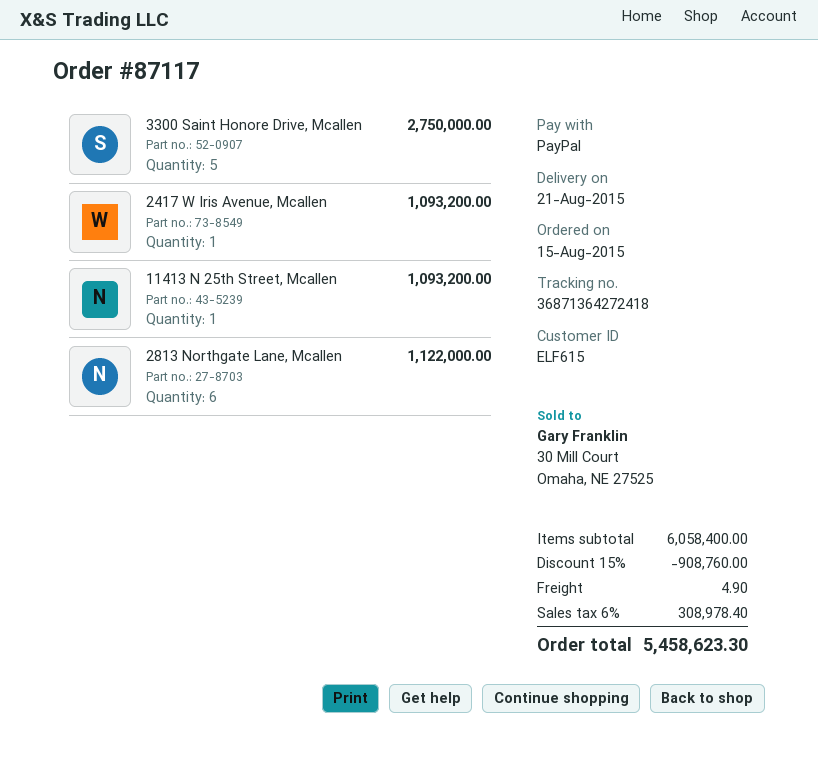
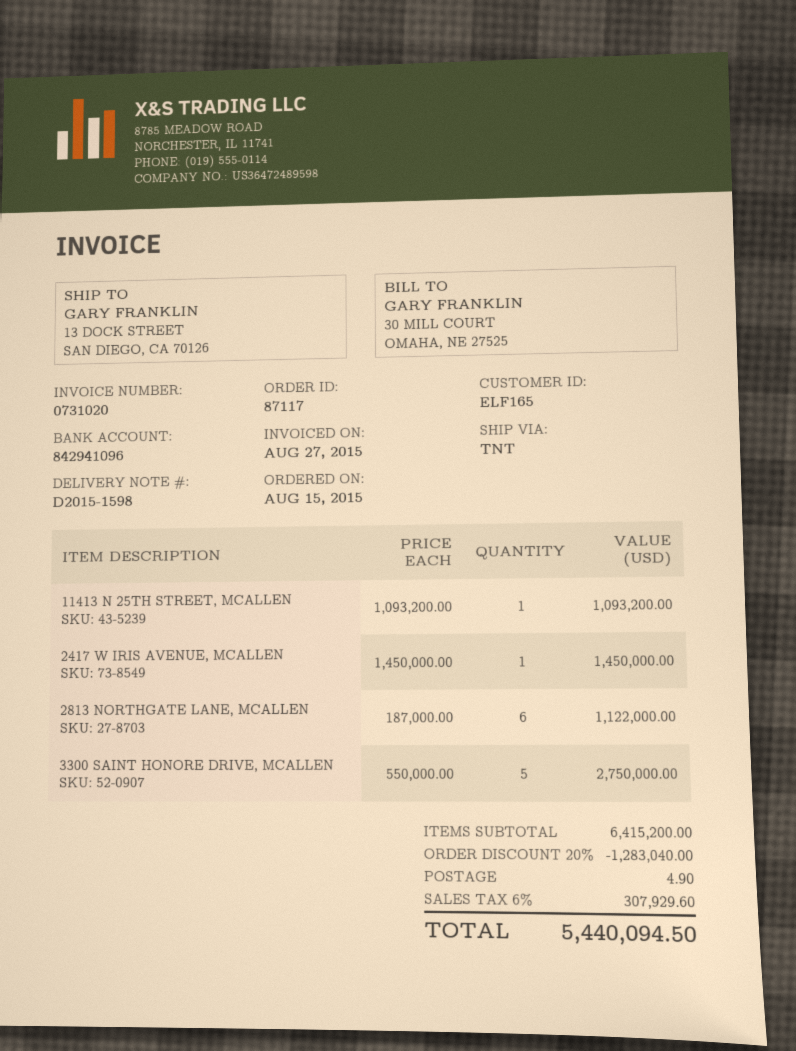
customer number: ELF615 -> ELF165
2417 W Iris Avenue, Mcallen: 1 for 1093200.00 -> 1 for 1450000.00
subtotal: 6058400.00 -> 6415200.00
discount: 15% = 908760.00 -> 20% = 1283040.00
tax: 6% = 308978.40 -> 6% = 307929.60
total: 5458623.30 -> 5440094.50

